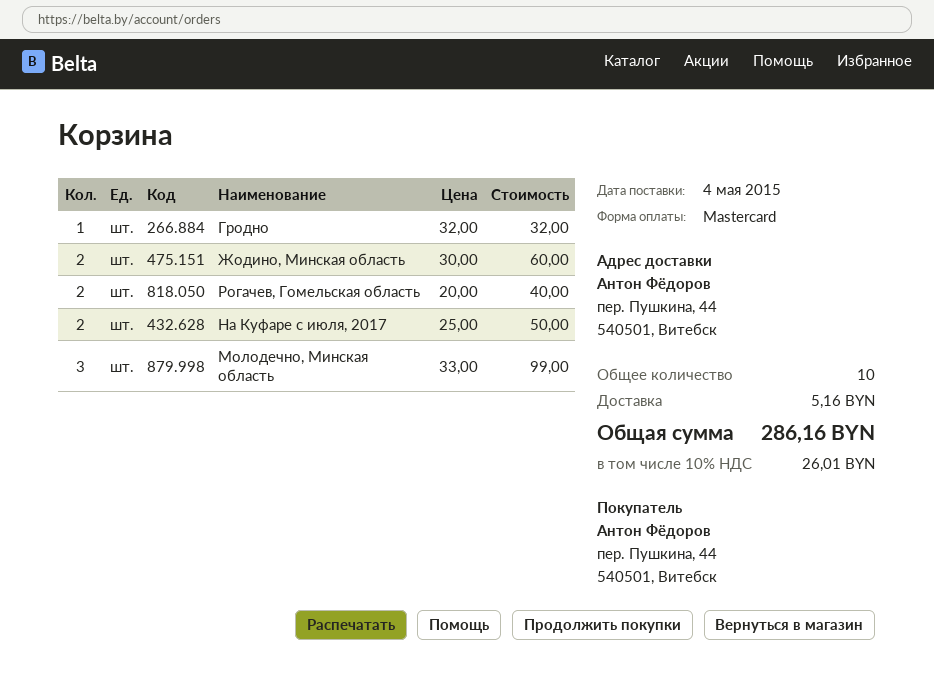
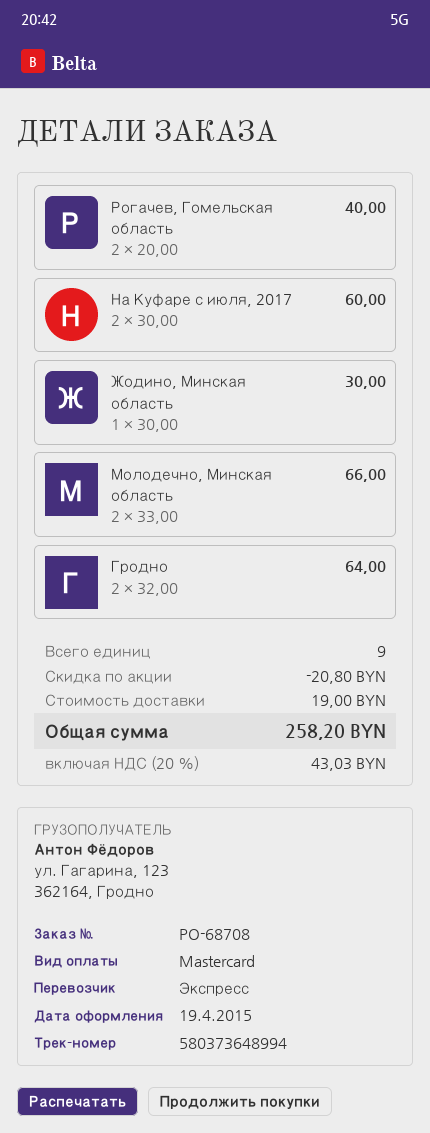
ship to: пер. Пушкина, 44, 540501, Витебск -> ул. Гагарина, 123, 362164, Гродно
Гродно: 1 x 32.00 = 32.00 -> 2 x 32.00 = 64.00
Жодино, Минская область: 2 x 30.00 = 60.00 -> 1 x 30.00 = 30.00
На Куфаре с июля, 2017: 2 x 25.00 = 50.00 -> 2 x 30.00 = 60.00
Молодечно, Минская область: 3 x 33.00 = 99.00 -> 2 x 33.00 = 66.00
total quantity: 10 -> 9
discount: none -> 20.80
shipping: 5.16 -> 19.00
tax: 10% = 26.01 -> 20% = 43.03
total: 286.16 -> 258.20

